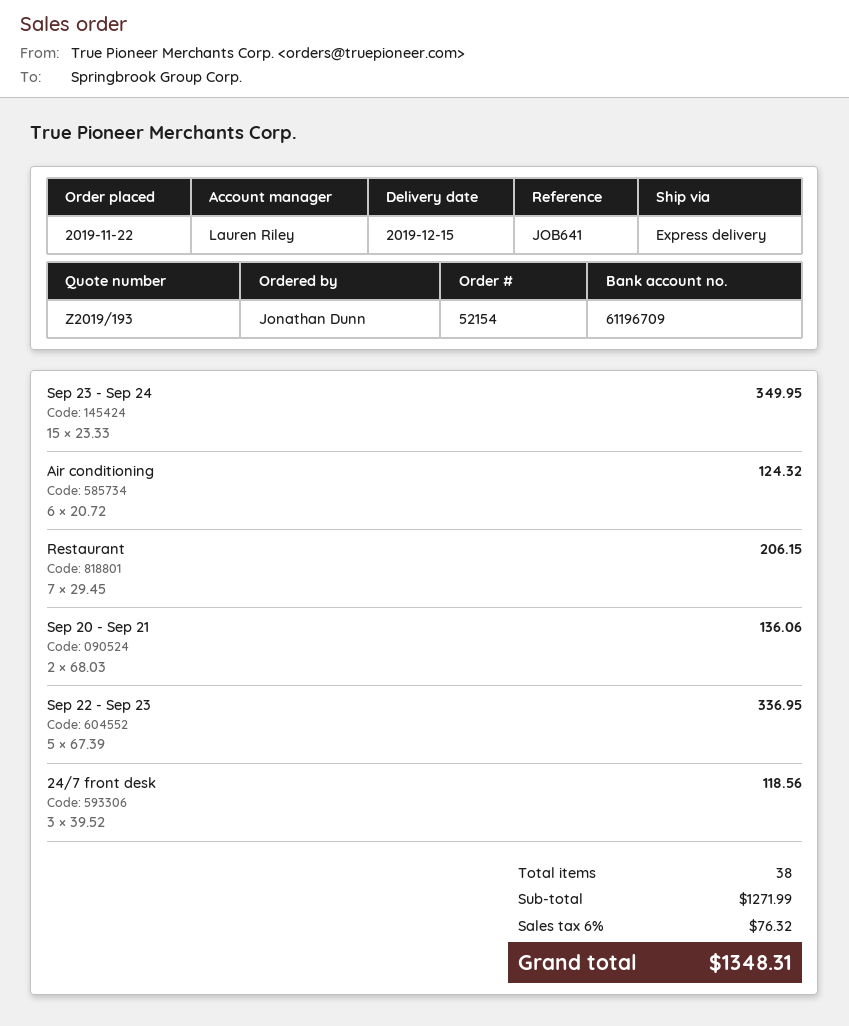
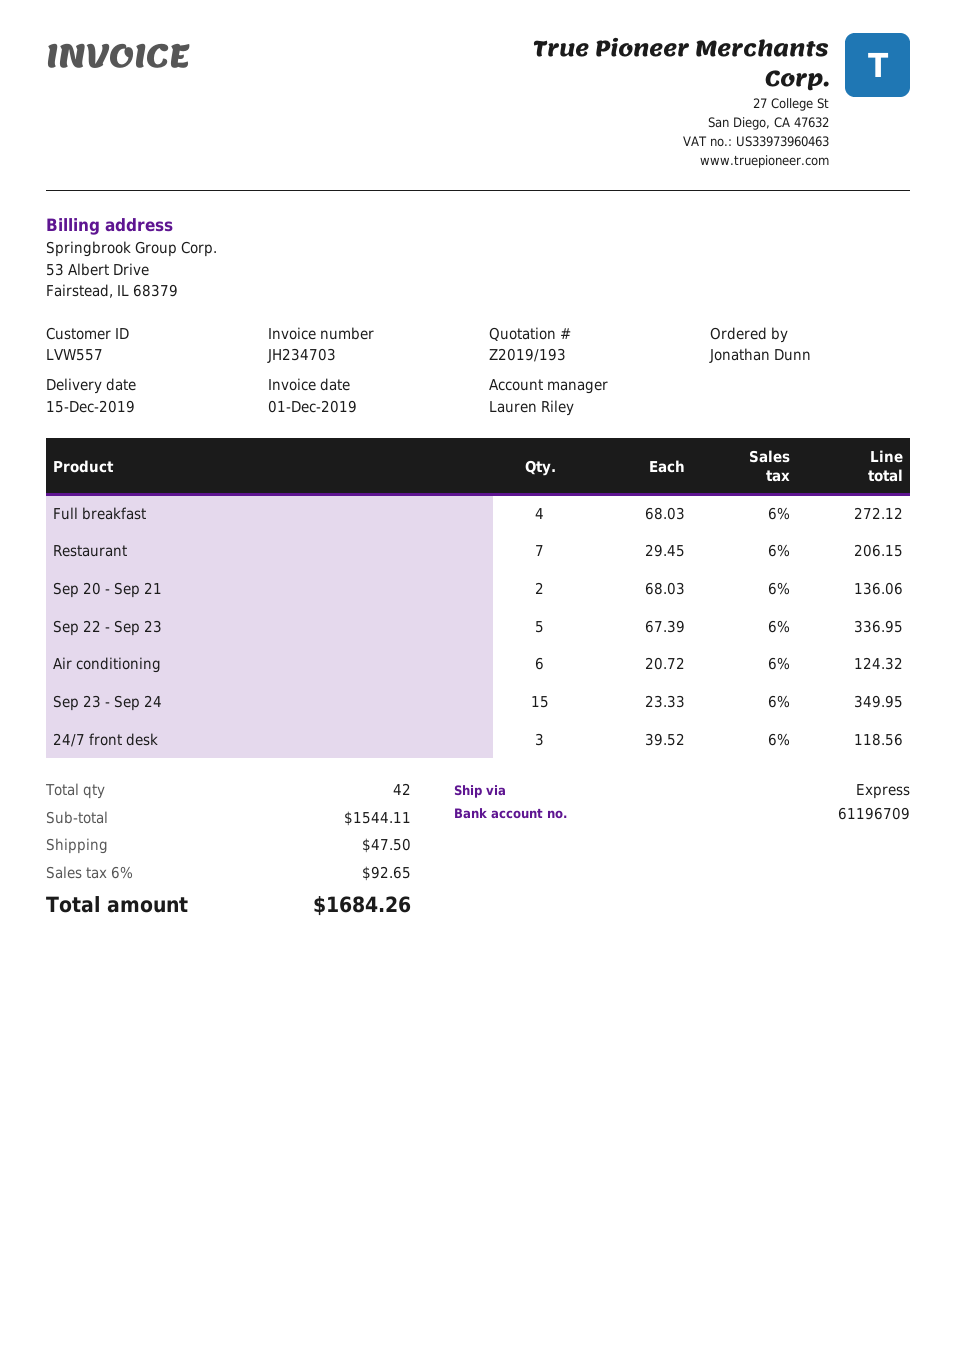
Full breakfast: none -> 4 x 68.03 = 272.12
total quantity: 38 -> 42
subtotal: 1271.99 -> 1544.11
shipping: none -> 47.50
tax: 6% = 76.32 -> 6% = 92.65
total: 1348.31 -> 1684.26

